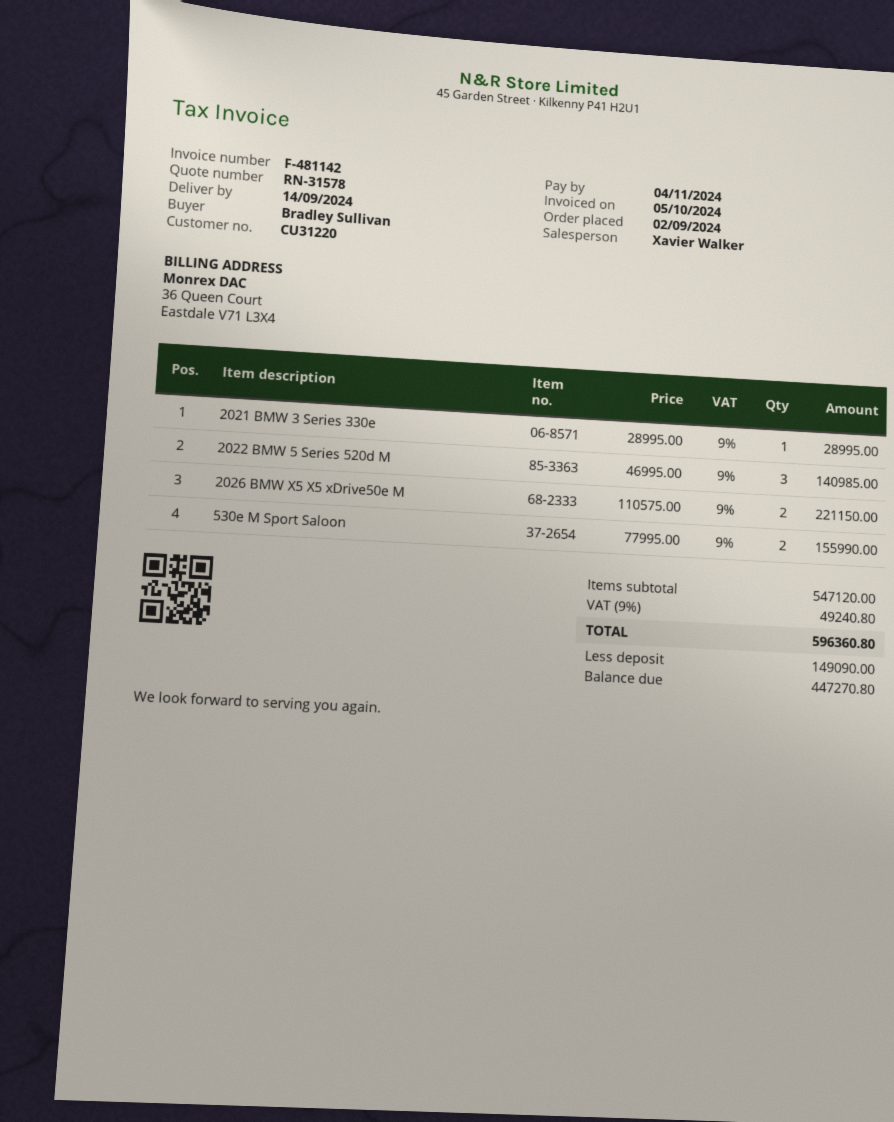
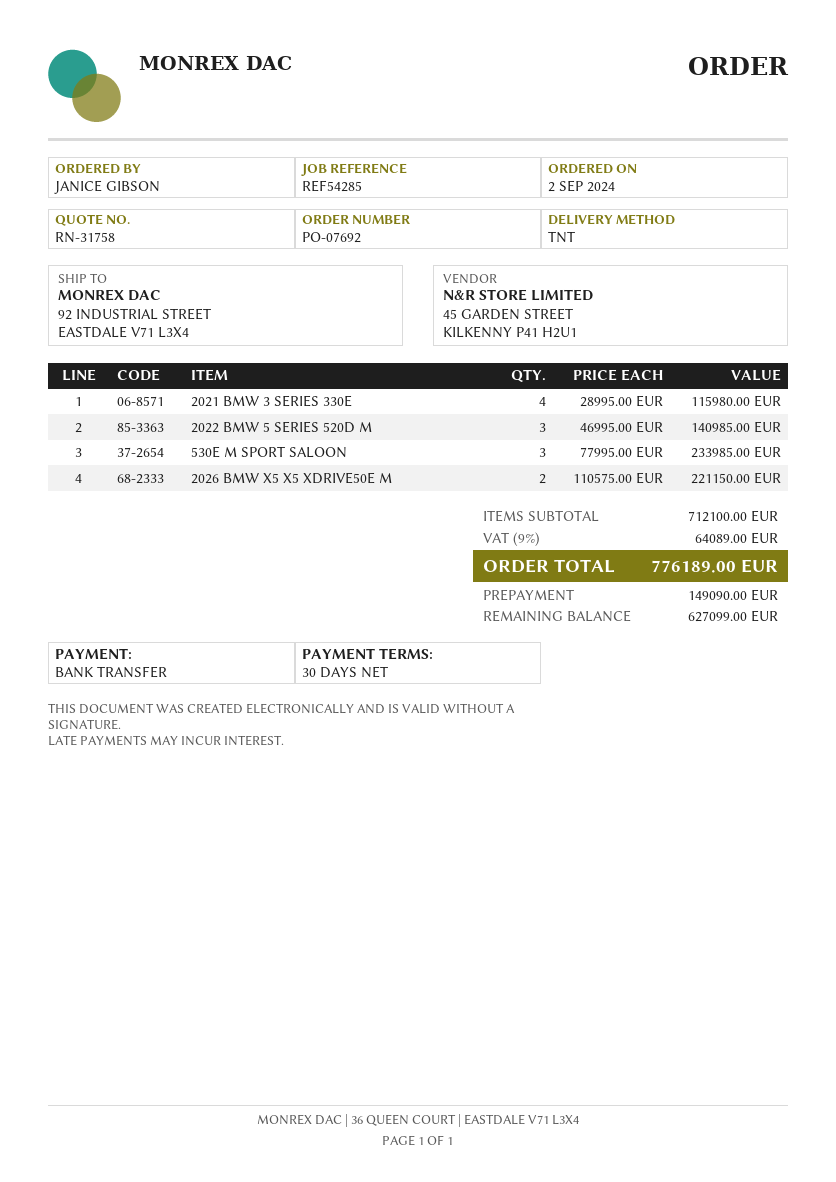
quote number: RN-31578 -> RN-31758
ordered by: Bradley Sullivan -> JANICE GIBSON
2021 BMW 3 Series 330e: 1 x 28995.00 = 28995.00 -> 4 x 28995.00 = 115980.00
530e M Sport Saloon: 2 x 77995.00 = 155990.00 -> 3 x 77995.00 = 233985.00
subtotal: 547120.00 -> 712100.00
tax: 9% = 49240.80 -> 9% = 64089.00
total: 596360.80 -> 776189.00
balance: 447270.80 -> 627099.00

